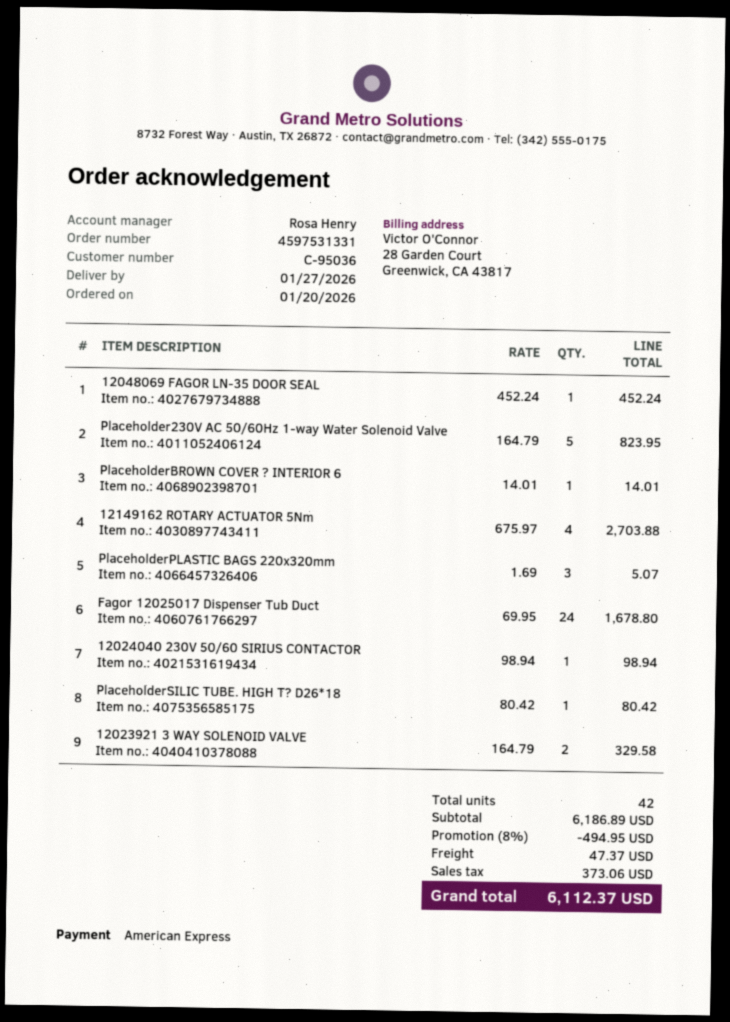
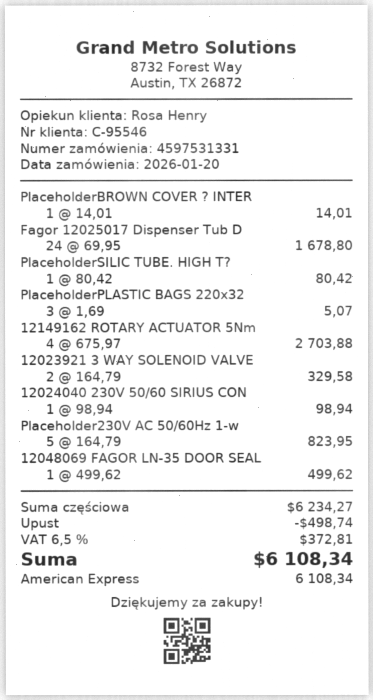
customer number: C-95036 -> C-95546
12048069 FAGOR LN-35 DOOR SEAL: 1 x 452.24 = 452.24 -> 1 x 499.62 = 499.62
subtotal: 6186.89 -> 6234.27
discount: 494.95 -> 498.74
shipping: 47.37 -> none
tax: 373.06 -> 372.81
total: 6112.37 -> 6108.34

